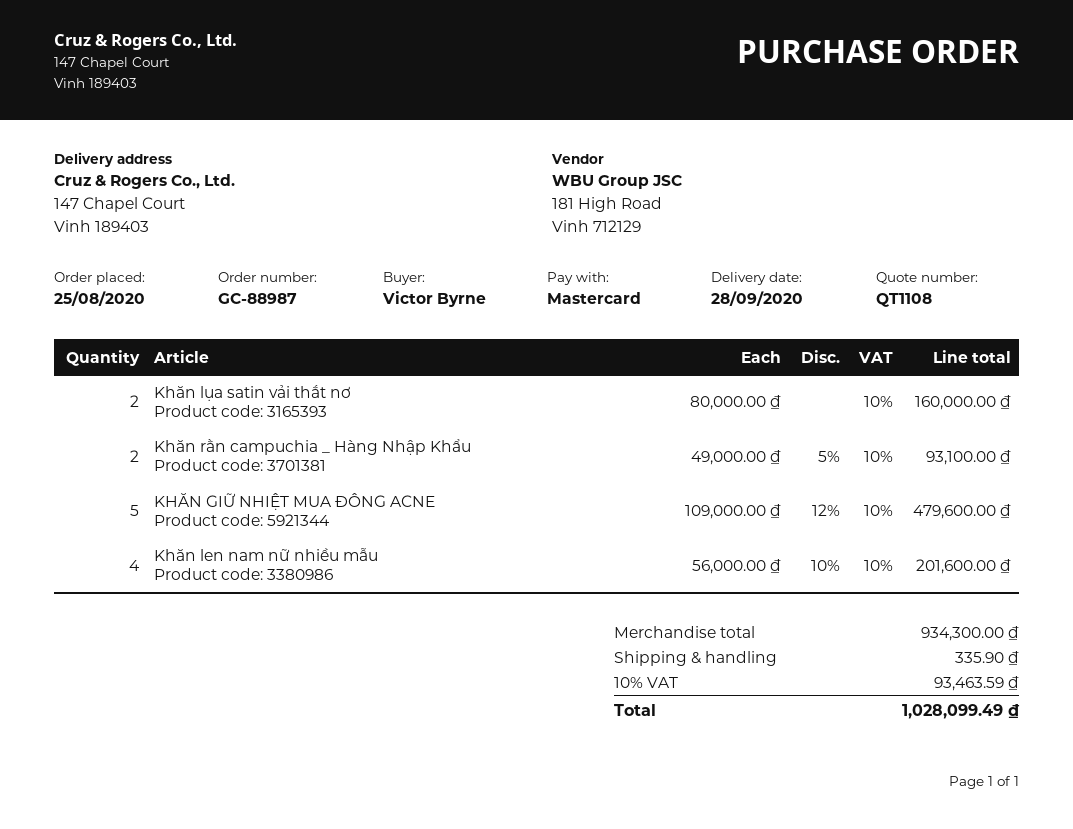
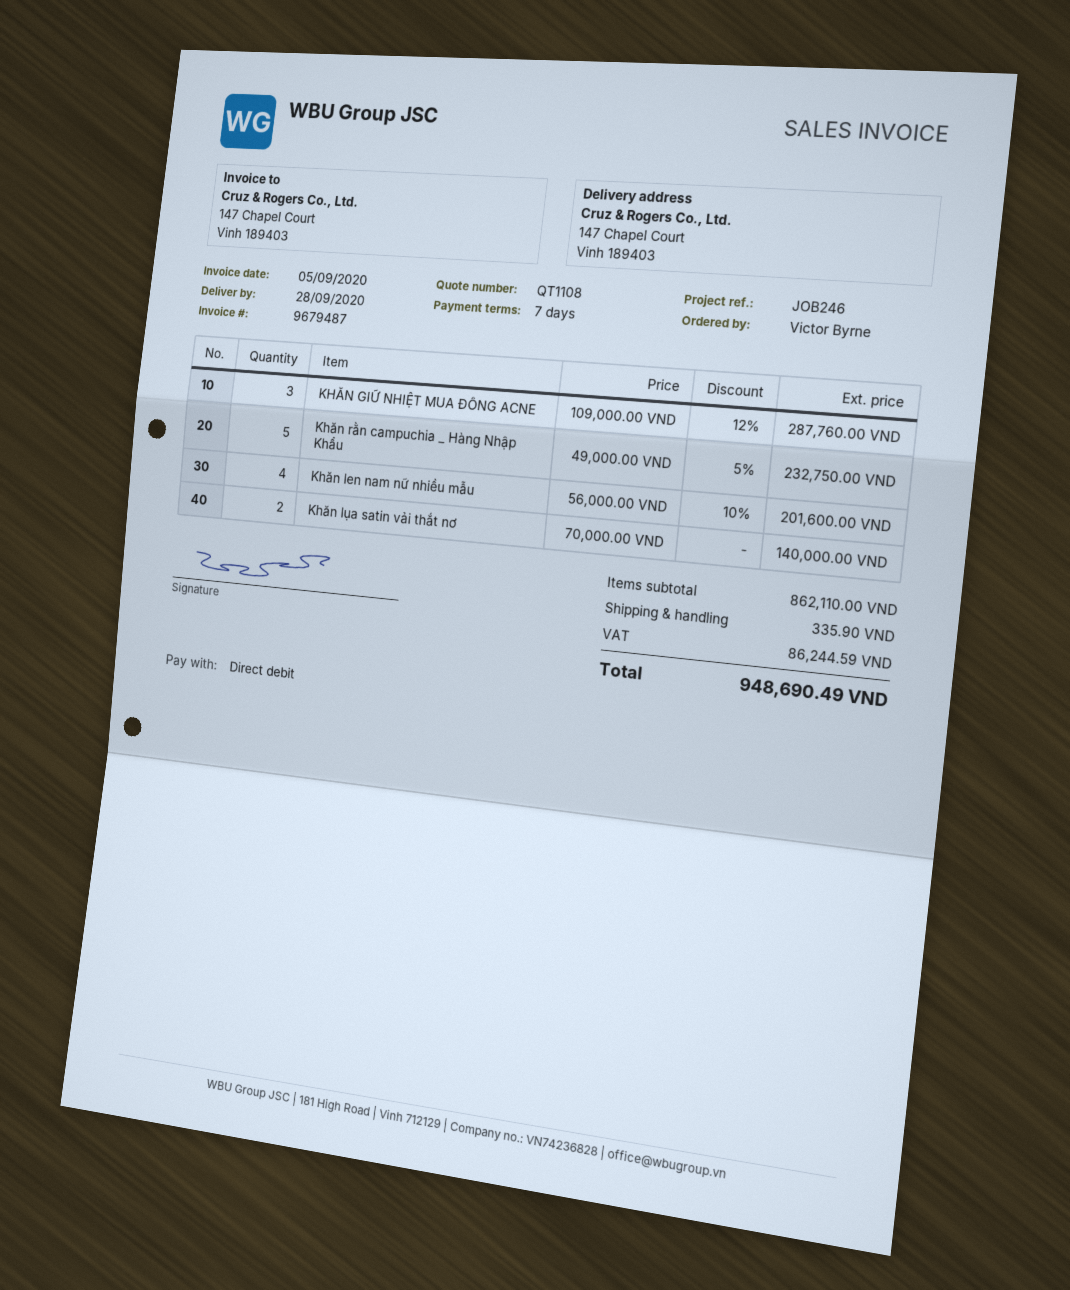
payment method: Mastercard -> direct debit
Khăn lụa satin vải thắt nơ: 2 x 80000.00 = 160000.00 -> 2 x 70000.00 = 140000.00
Khăn rằn campuchia _ Hàng Nhập Khẩu: 2 x 49000.00 - 5% = 93100.00 -> 5 x 49000.00 - 5% = 232750.00
KHĂN GIỮ NHIỆT MUA ĐÔNG ACNE: 5 x 109000.00 - 12% = 479600.00 -> 3 x 109000.00 - 12% = 287760.00
subtotal: 934300.00 -> 862110.00
tax: 93463.59 -> 86244.59
total: 1028099.49 -> 948690.49

